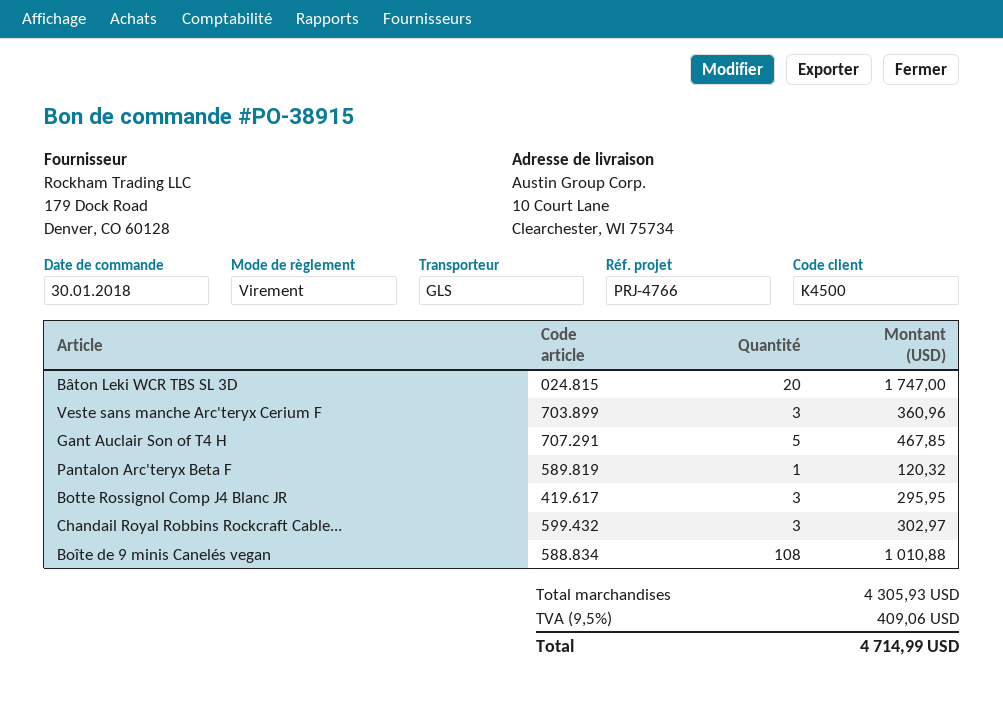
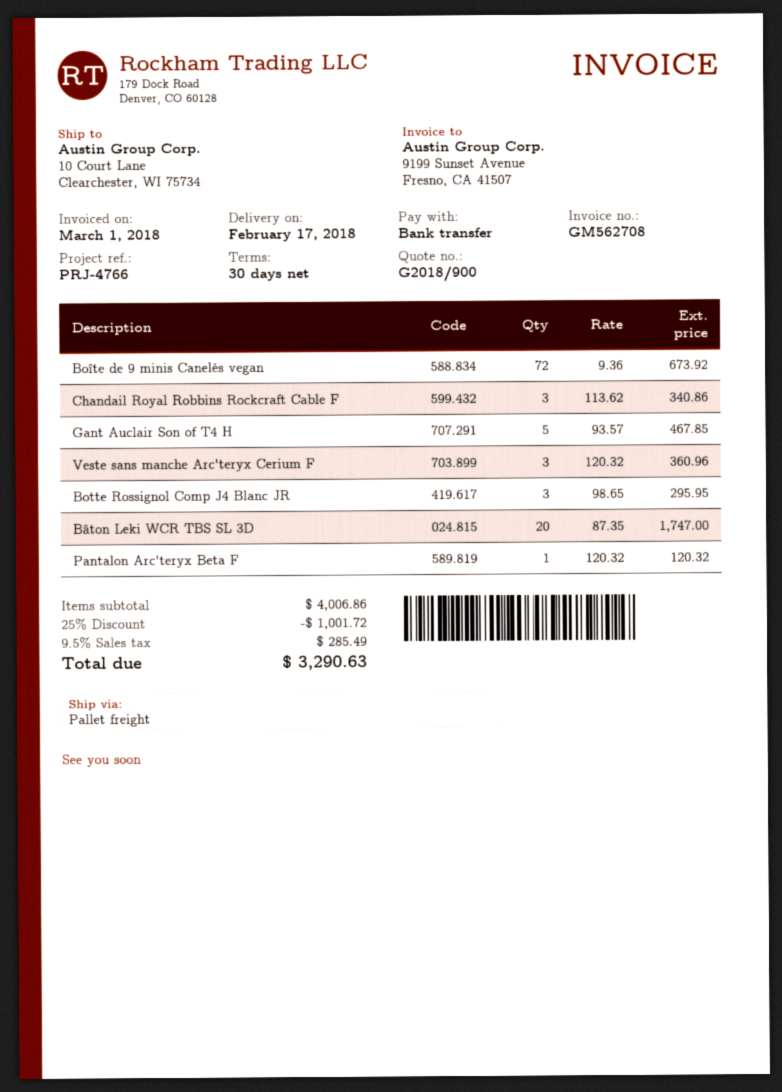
shipping method: GLS -> pallet freight
Chandail Royal Robbins Rockcraft Cable...: 3 for 302.97 -> 3 for 340.86
Boîte de 9 minis Canelés vegan: 108 for 1010.88 -> 72 for 673.92
subtotal: 4305.93 -> 4006.86
discount: none -> 25% = 1001.72
tax: 9.5% = 409.06 -> 9.5% = 285.49
total: 4714.99 -> 3290.63

